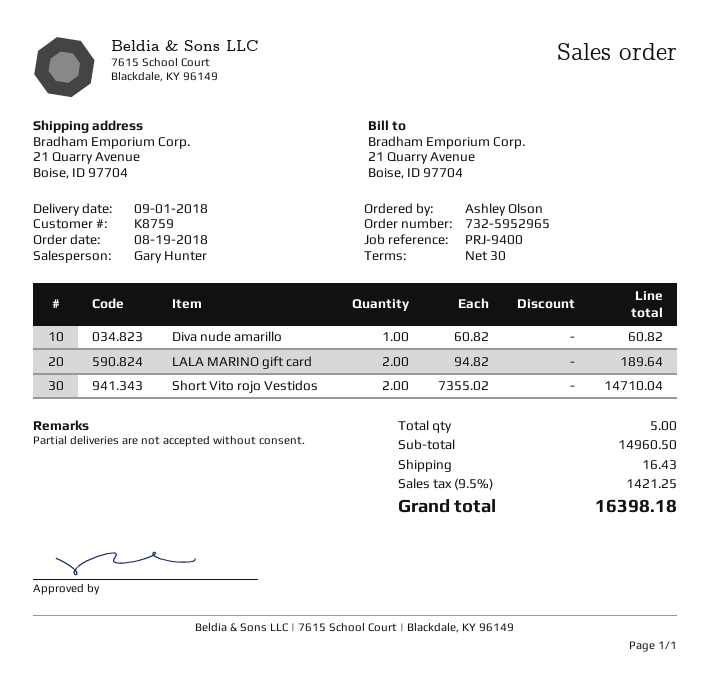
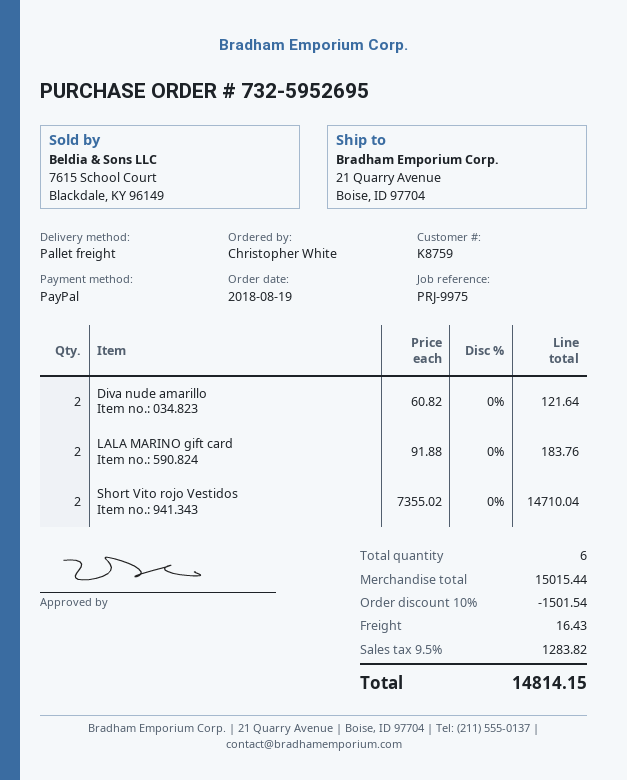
order number: 732-5952965 -> 732-5952695
reference: PRJ-9400 -> PRJ-9975
ordered by: Ashley Olson -> Christopher White
Diva nude amarillo: 1 x 60.82 = 60.82 -> 2 x 60.82 = 121.64
LALA MARINO gift card: 2 x 94.82 = 189.64 -> 2 x 91.88 = 183.76
total quantity: 5 -> 6
subtotal: 14960.50 -> 15015.44
discount: none -> 10% = 1501.54
tax: 9.5% = 1421.25 -> 9.5% = 1283.82
total: 16398.18 -> 14814.15

